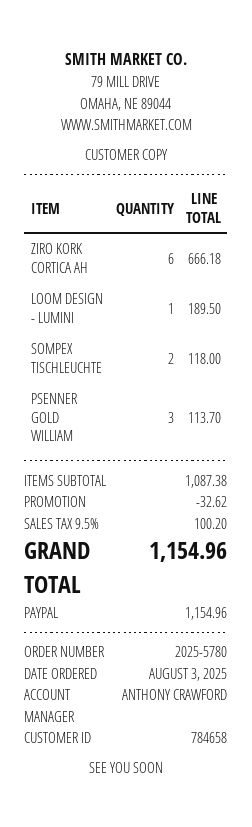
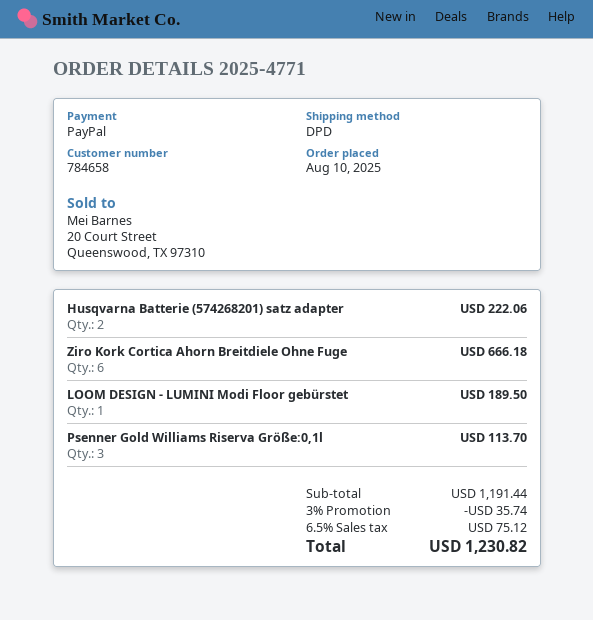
order number: 2025-5780 -> 2025-4771
order date: 2025-08-03 -> 2025-08-10
SOMPEX TISCHLEUCHTE: 2 for 118.00 -> none
Husqvarna Batterie (574268201) satz adapter: none -> 2 for 222.06
subtotal: 1087.38 -> 1191.44
discount: 32.62 -> 35.74
tax: 9.5% = 100.20 -> 6.5% = 75.12
total: 1154.96 -> 1230.82

